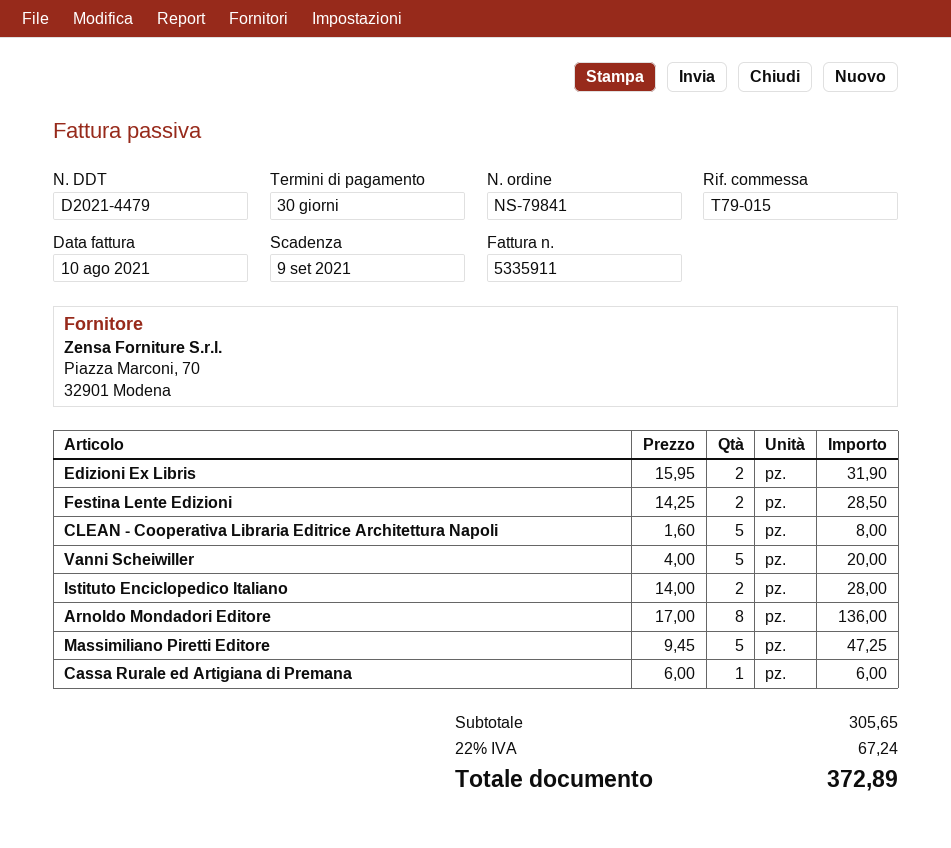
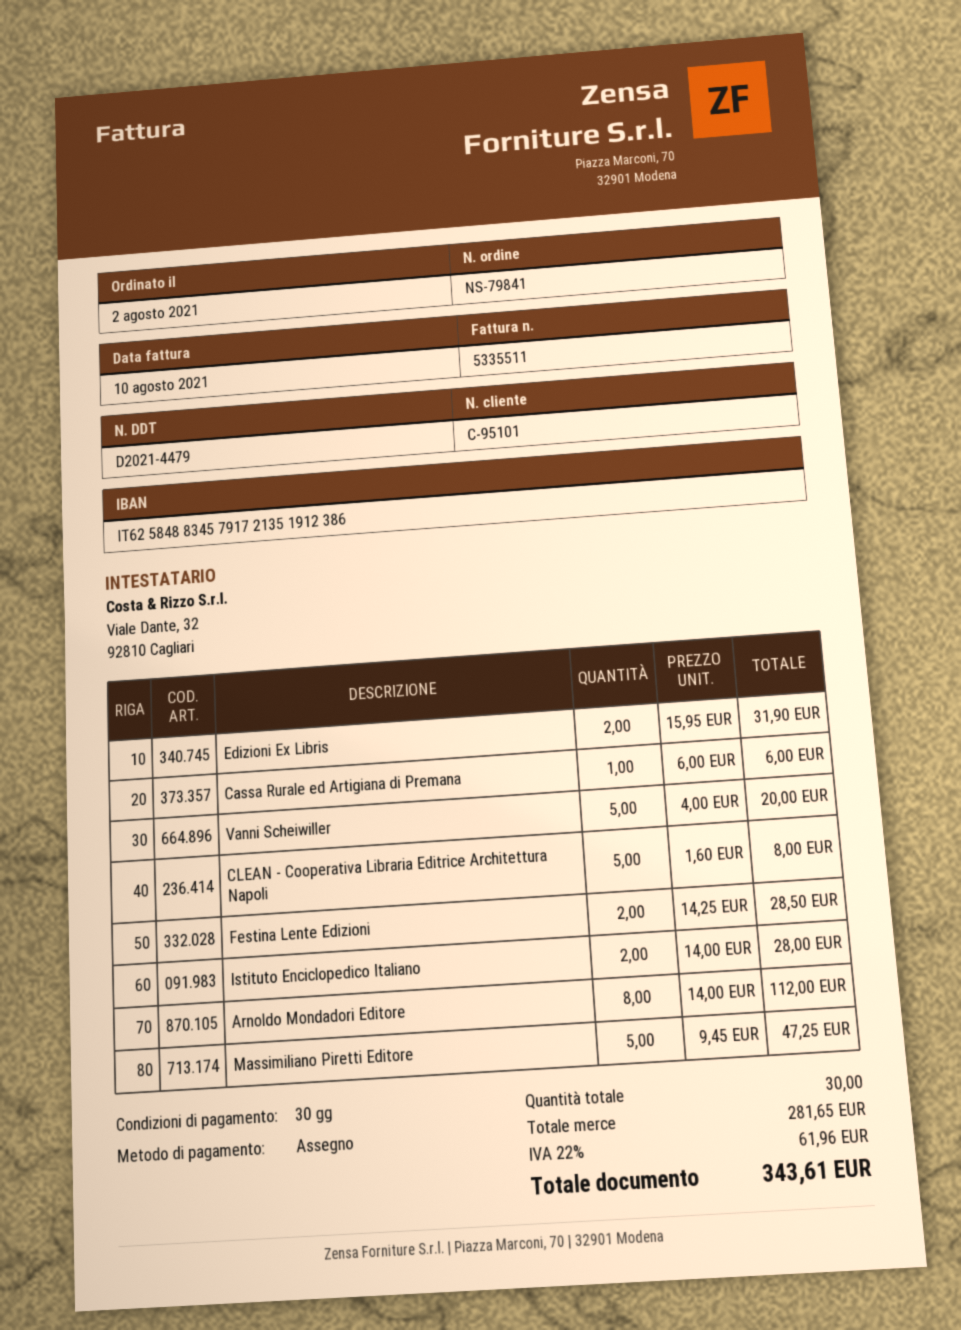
invoice number: 5335911 -> 5335511
Arnoldo Mondadori Editore: 8 x 17.00 = 136.00 -> 8 x 14.00 = 112.00
subtotal: 305.65 -> 281.65
tax: 22% = 67.24 -> 22% = 61.96
total: 372.89 -> 343.61

